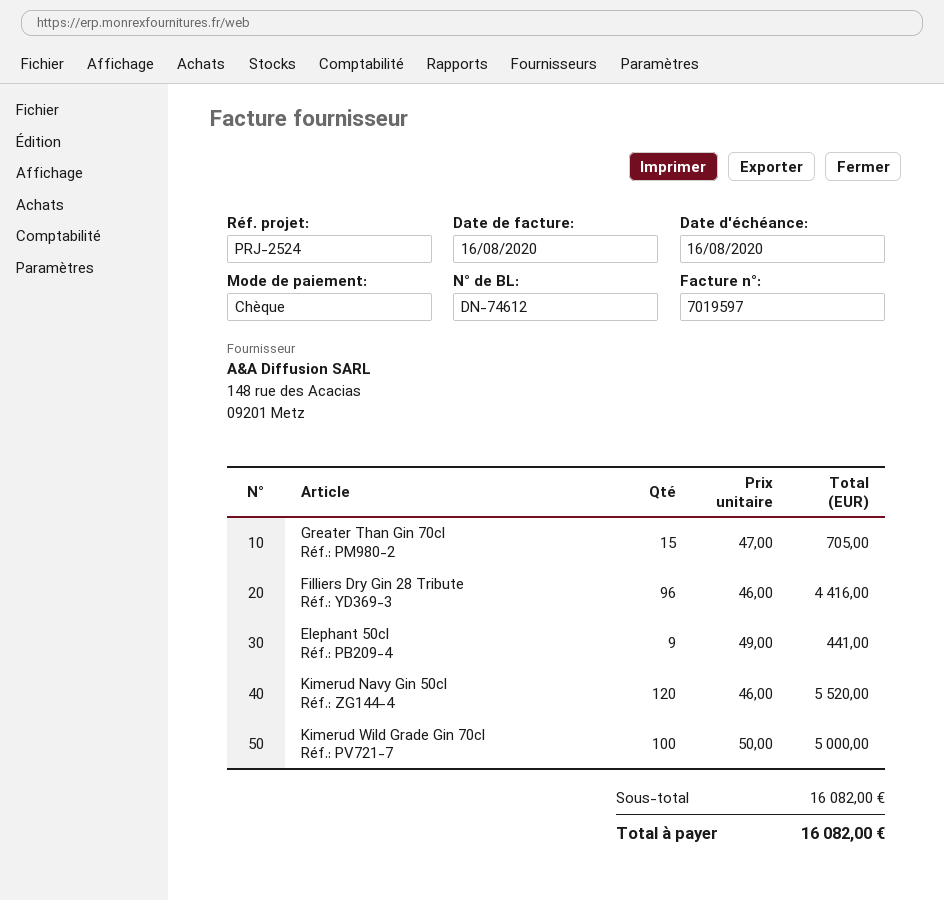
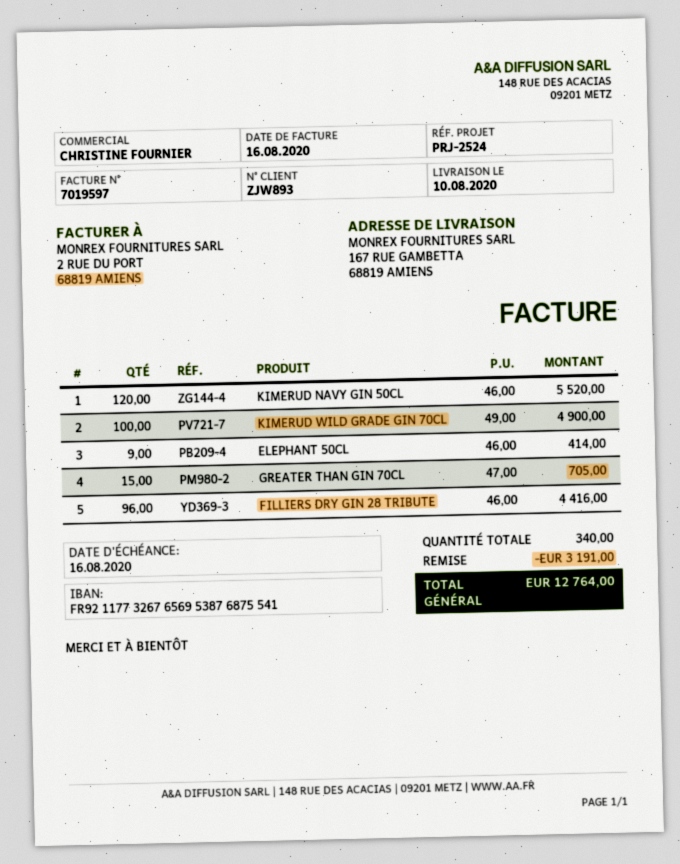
Elephant 50cl: 9 x 49.00 = 441.00 -> 9 x 46.00 = 414.00
Kimerud Wild Grade Gin 70cl: 100 x 50.00 = 5000.00 -> 100 x 49.00 = 4900.00
discount: none -> 3191.00
total: 16082.00 -> 12764.00

